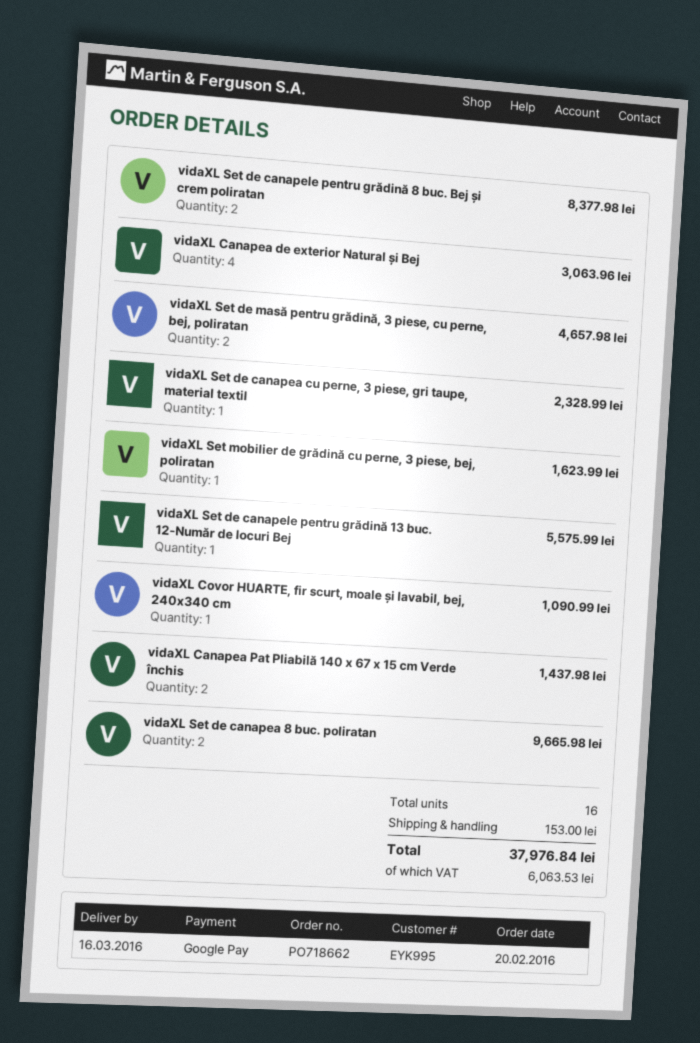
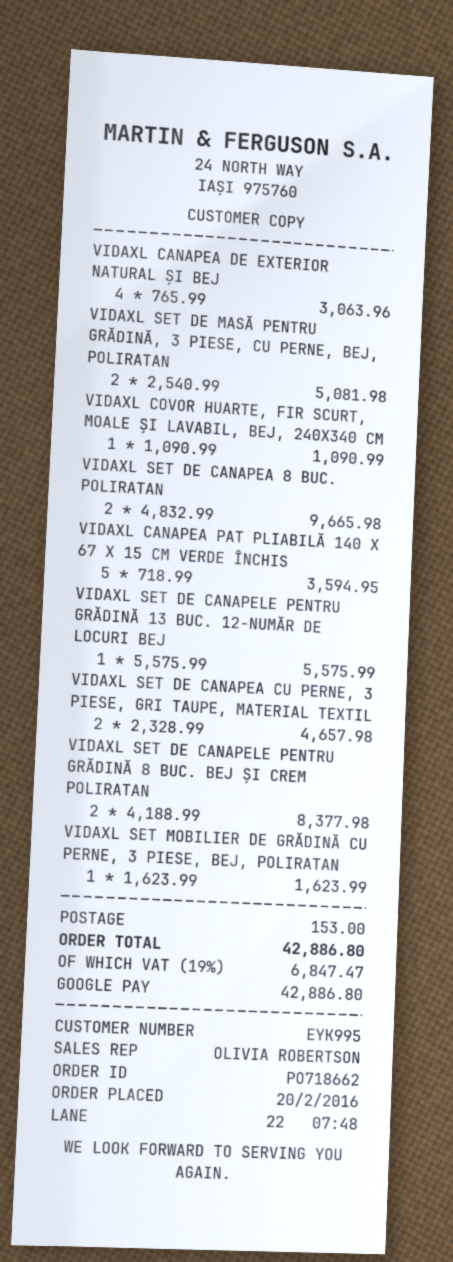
vidaXL Set de masă pentru grădină, 3 piese, cu perne, bej, poliratan: 2 for 4657.98 -> 2 for 5081.98
vidaXL Set de canapea cu perne, 3 piese, gri taupe, material textil: 1 for 2328.99 -> 2 for 4657.98
vidaXL Canapea Pat Pliabilă 140 x 67 x 15 cm Verde închis: 2 for 1437.98 -> 5 for 3594.95
tax: 6063.53 -> 6847.47
total: 37976.84 -> 42886.80

